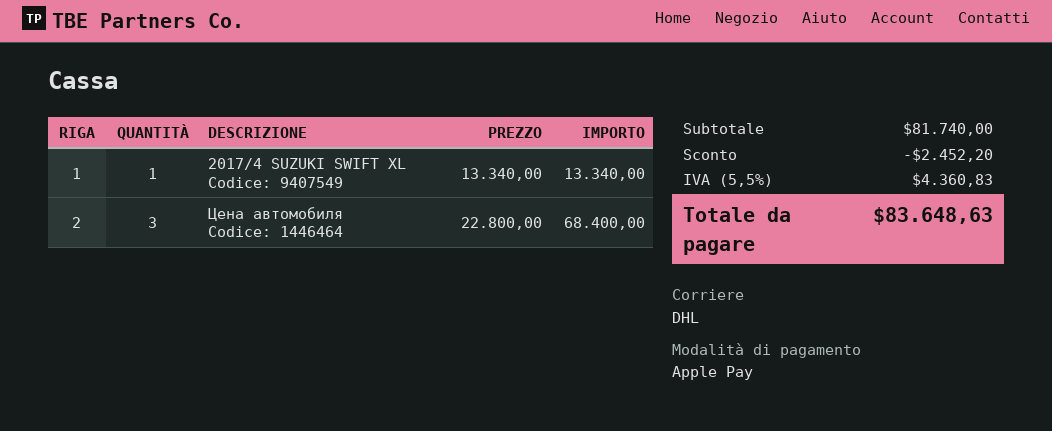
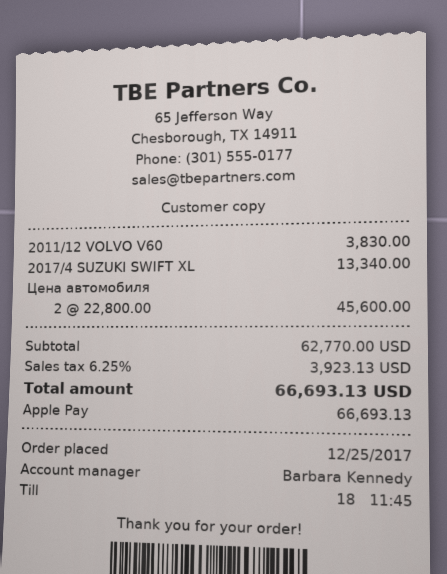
Цена автомобиля: 3 x 22800.00 = 68400.00 -> 2 x 22800.00 = 45600.00
2011/12 VOLVO V60: none -> 1 x 3830.00 = 3830.00
subtotal: 81740.00 -> 62770.00
discount: 2452.20 -> none
tax: 5.5% = 4360.83 -> 6.25% = 3923.13
total: 83648.63 -> 66693.13

